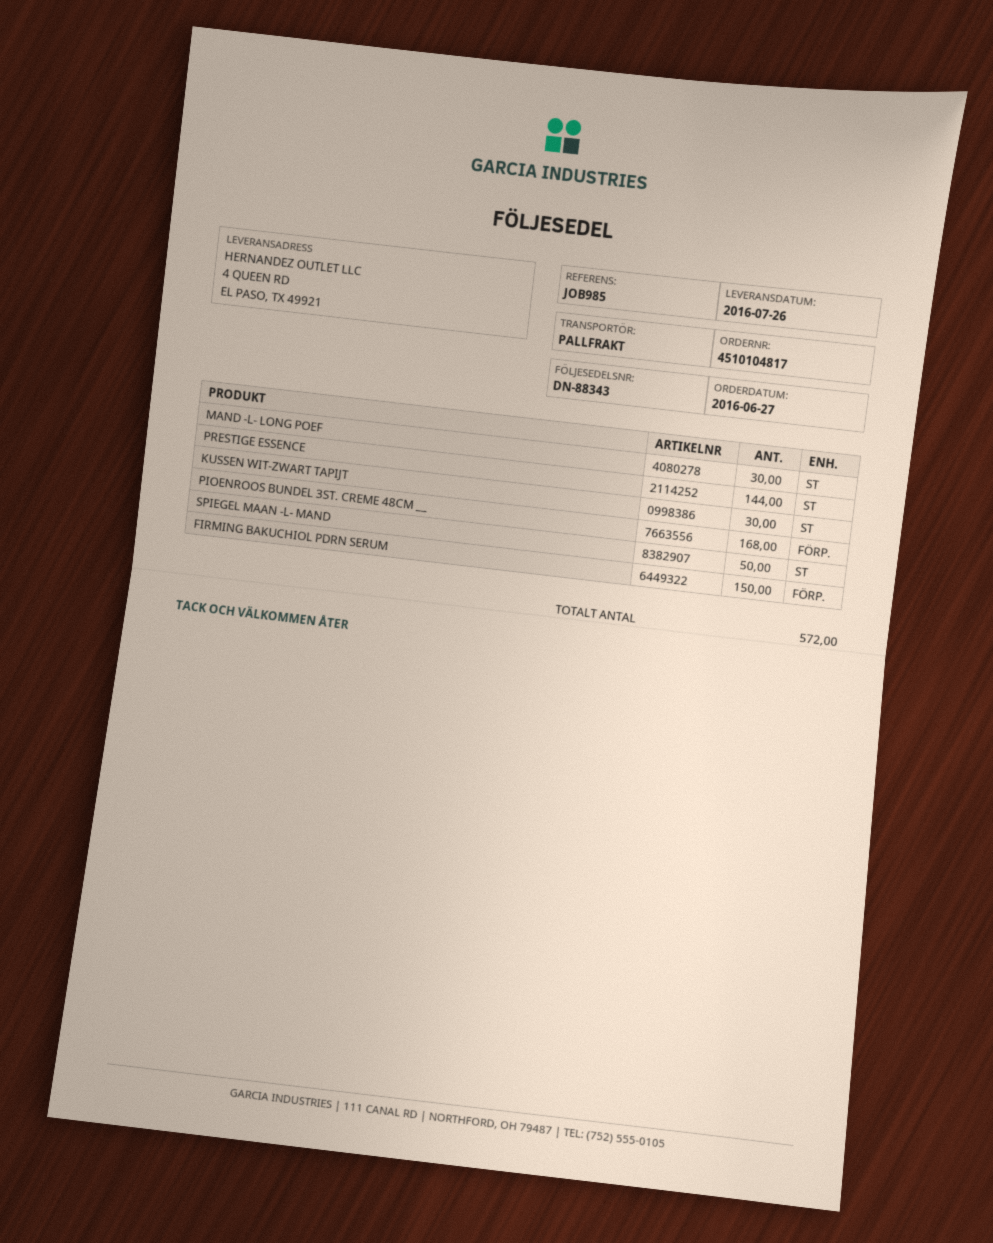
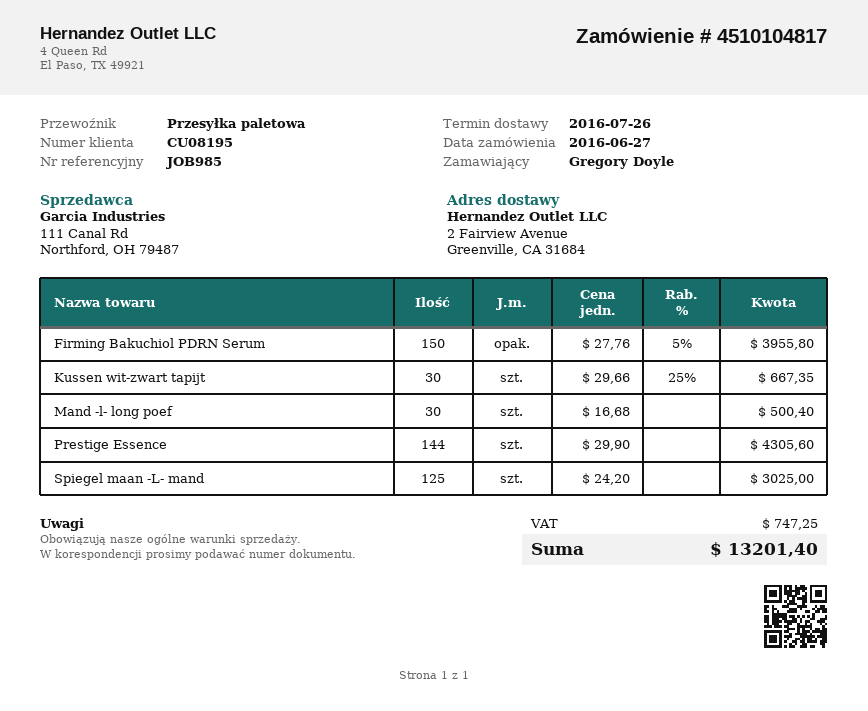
ship to: 4 QUEEN RD, EL PASO, TX 49921 -> 2 Fairview Avenue, Greenville, CA 31684
PIOENROOS BUNDEL 3ST. CREME 48CM __: 168 -> none
SPIEGEL MAAN -L- MAND: 50 -> 125

